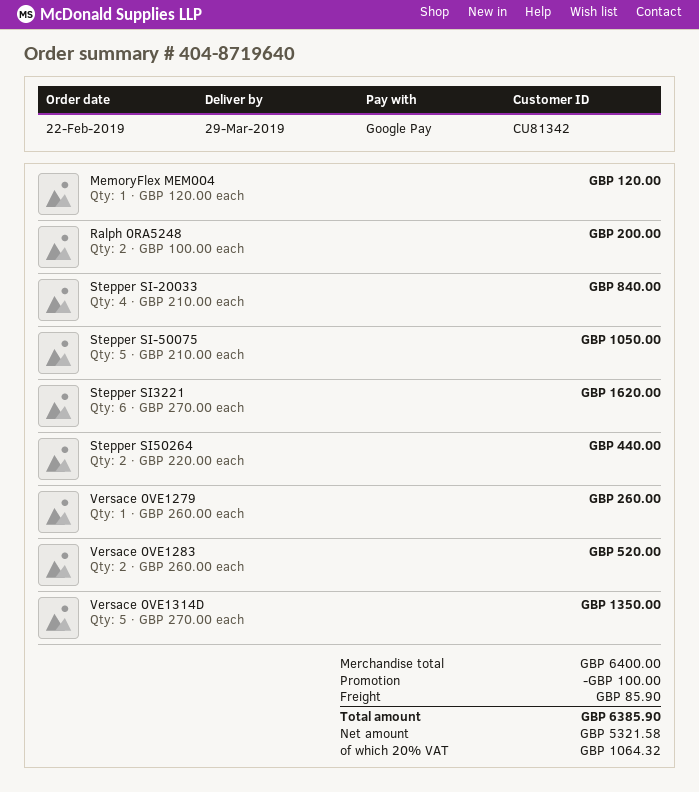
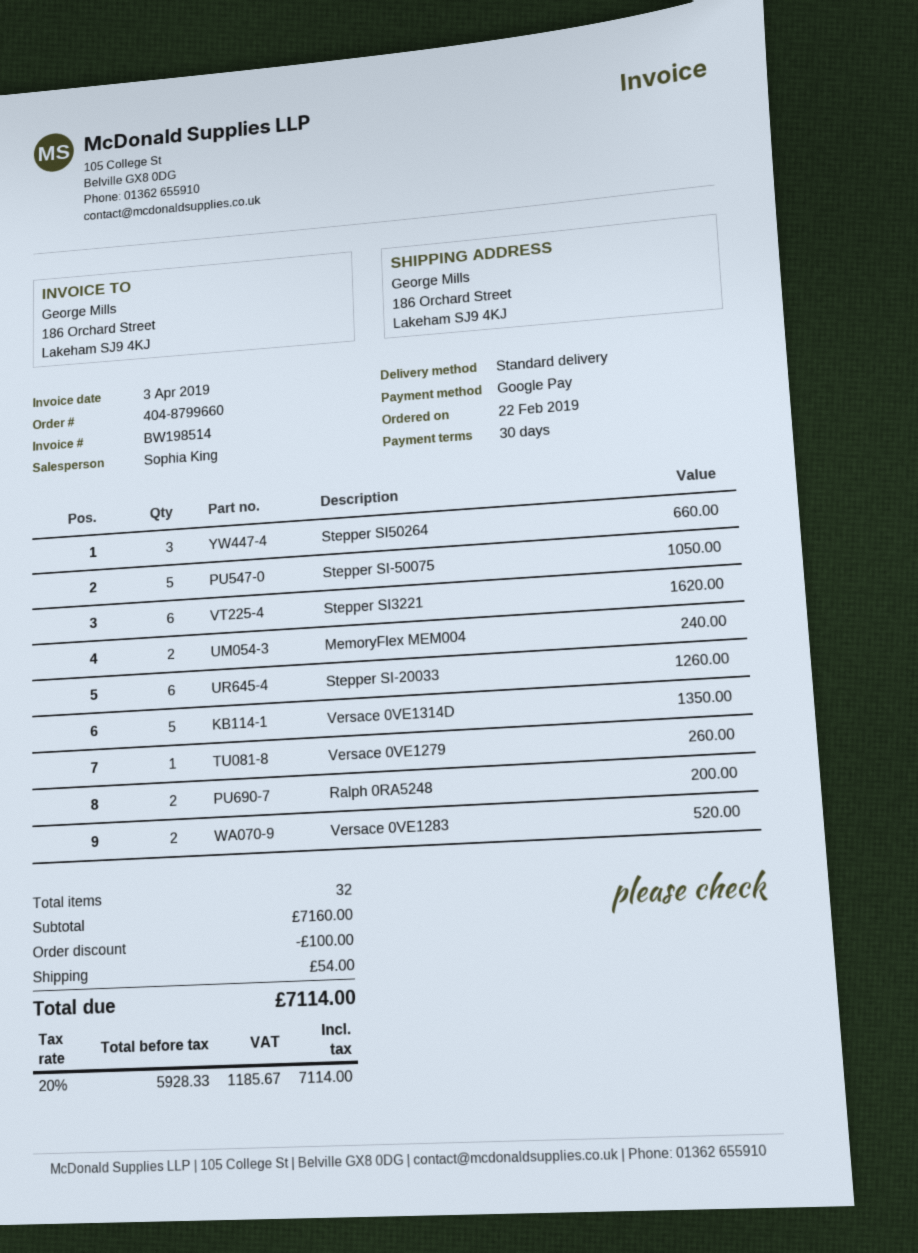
order number: 404-8719640 -> 404-8799660
MemoryFlex MEM004: 1 for 120.00 -> 2 for 240.00
Stepper SI-20033: 4 for 840.00 -> 6 for 1260.00
Stepper SI50264: 2 for 440.00 -> 3 for 660.00
subtotal: 6400.00 -> 7160.00
shipping: 85.90 -> 54.00
net: 5321.58 -> 5928.33
tax: 20% = 1064.32 -> 20% = 1185.67
total: 6385.90 -> 7114.00

